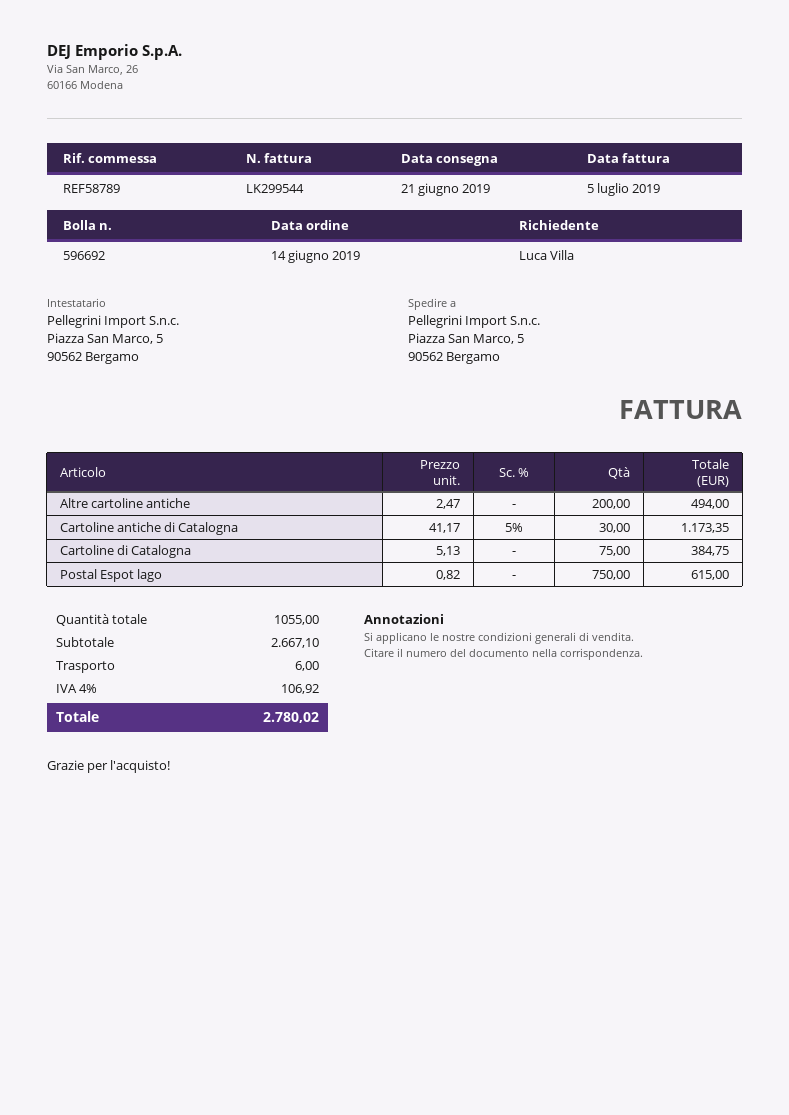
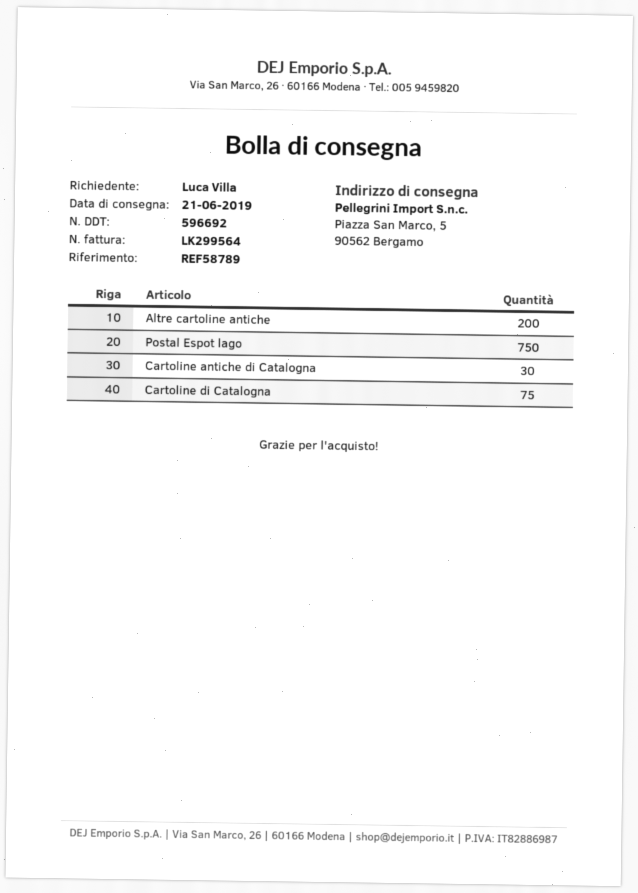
invoice number: LK299544 -> LK299564

